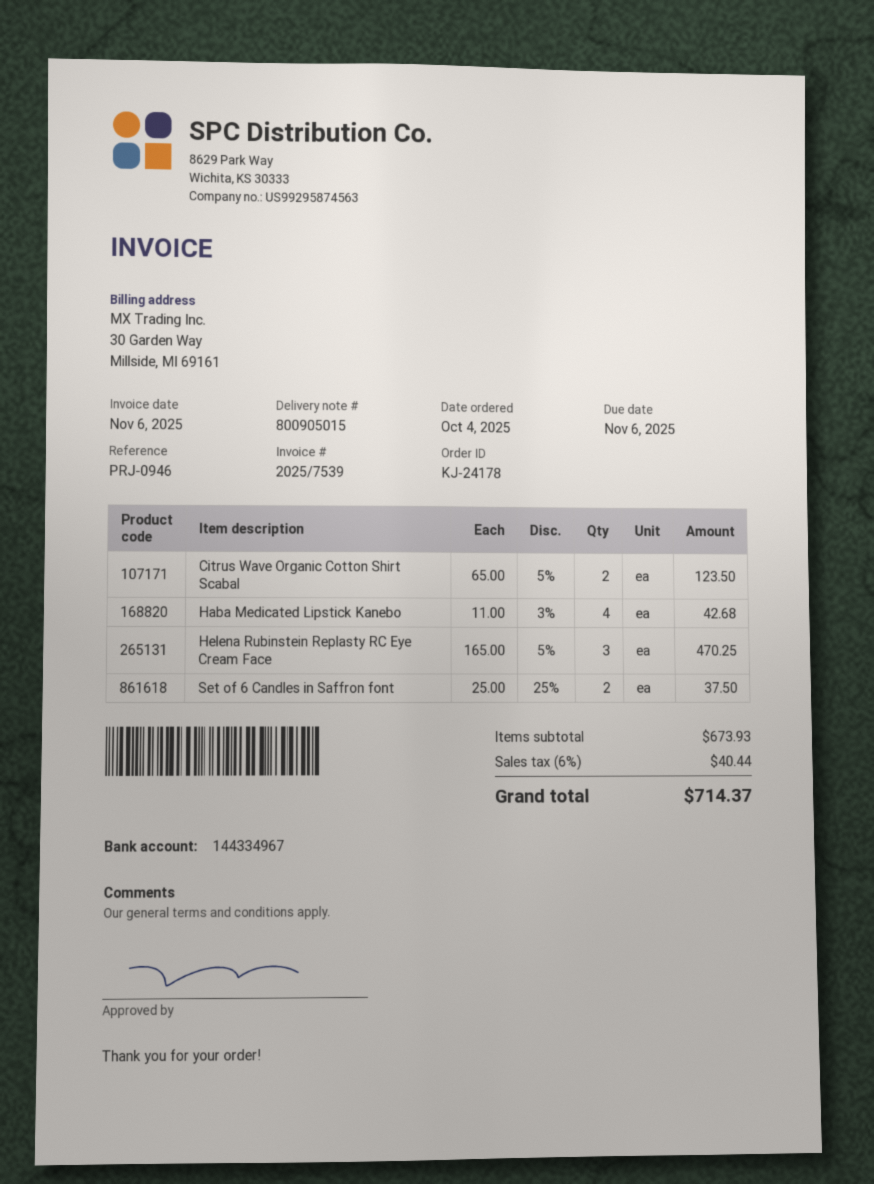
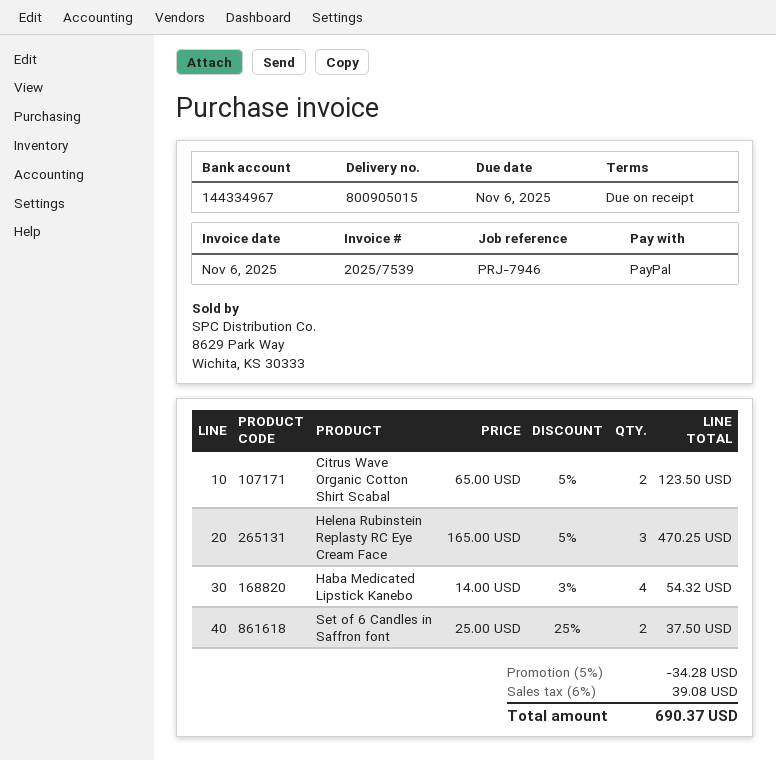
reference: PRJ-0946 -> PRJ-7946
Haba Medicated Lipstick Kanebo: 4 x 11.00 - 3% = 42.68 -> 4 x 14.00 - 3% = 54.32
discount: none -> 5% = 34.28
tax: 6% = 40.44 -> 6% = 39.08
total: 714.37 -> 690.37

